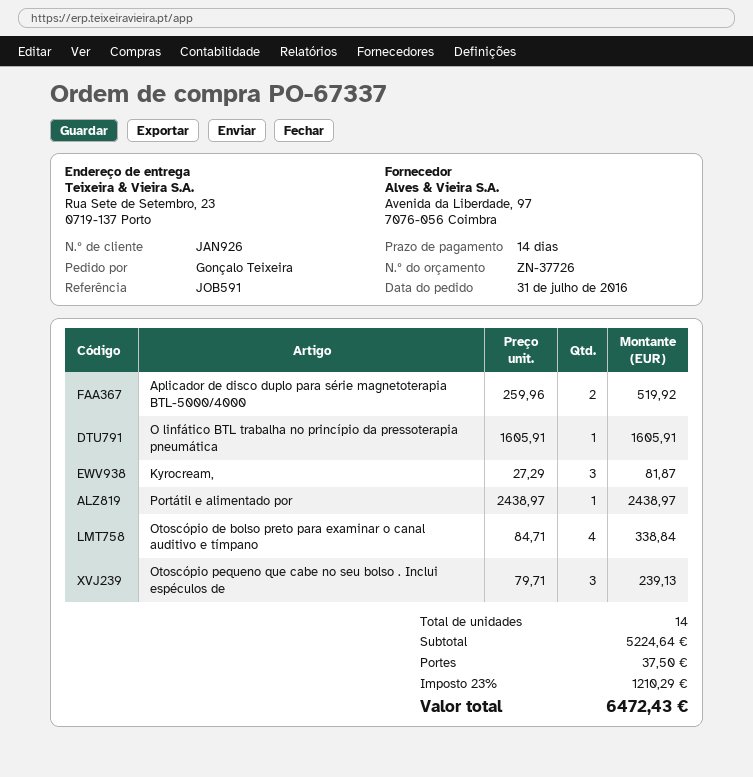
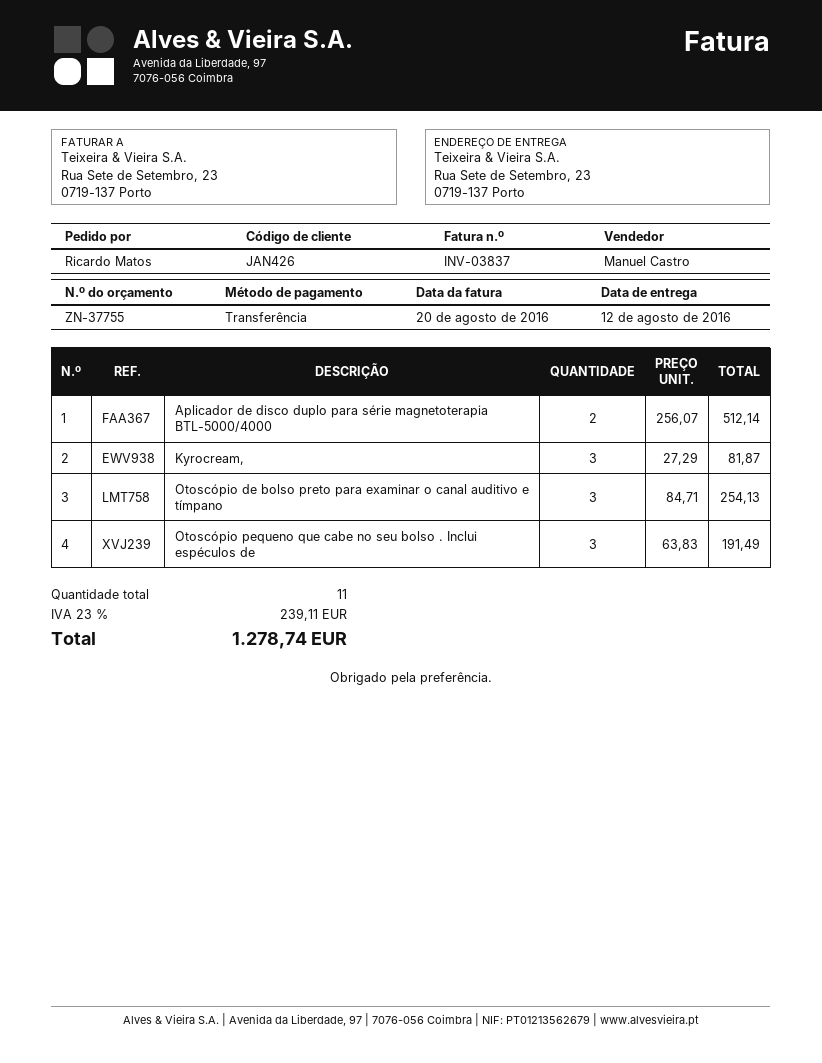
quote number: ZN-37726 -> ZN-37755
customer number: JAN926 -> JAN426
ordered by: Gonçalo Teixeira -> Ricardo Matos
Aplicador de disco duplo para série magnetoterapia BTL-5000/4000: 2 x 259.96 = 519.92 -> 2 x 256.07 = 512.14
O linfático BTL trabalha no princípio da pressoterapia pneumática: 1 x 1605.91 = 1605.91 -> none
Portátil e alimentado por: 1 x 2438.97 = 2438.97 -> none
Otoscópio de bolso preto para examinar o canal auditivo e tímpano: 4 x 84.71 = 338.84 -> 3 x 84.71 = 254.13
Otoscópio pequeno que cabe no seu bolso . Inclui espéculos de: 3 x 79.71 = 239.13 -> 3 x 63.83 = 191.49
total quantity: 14 -> 11
shipping: 37.50 -> none
tax: 23% = 1210.29 -> 23% = 239.11
total: 6472.43 -> 1278.74

